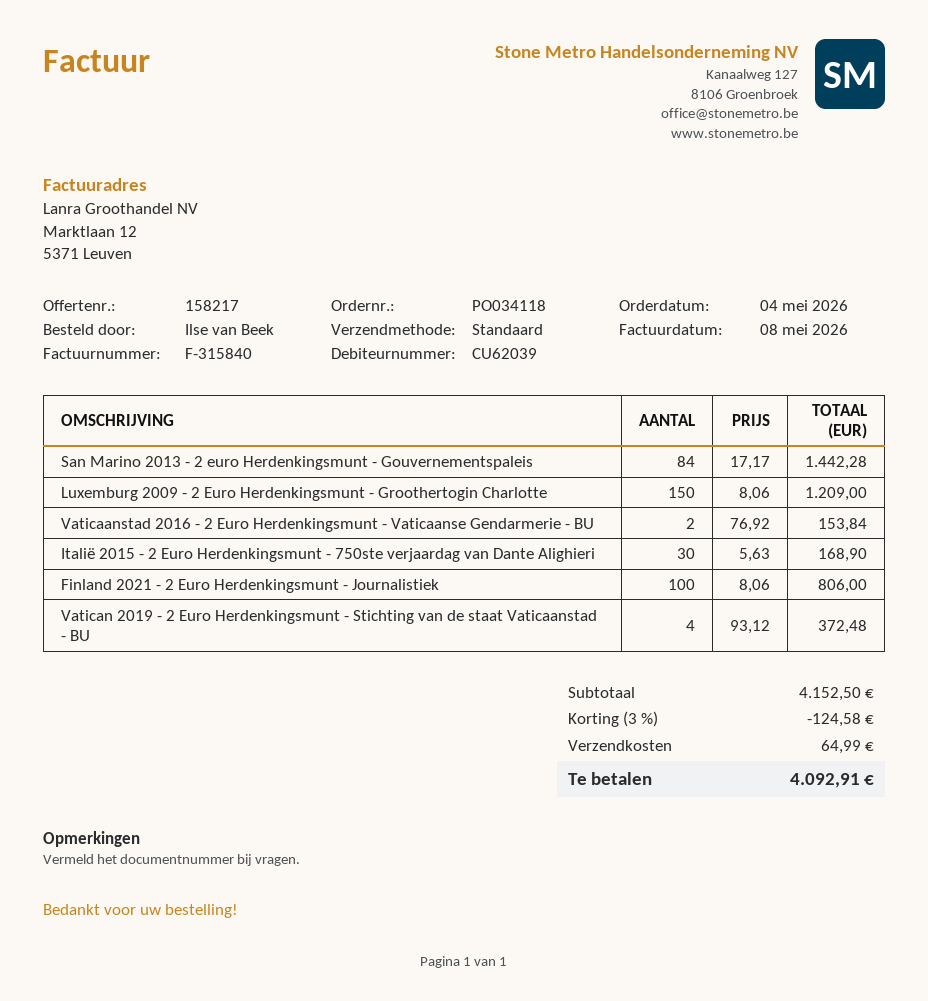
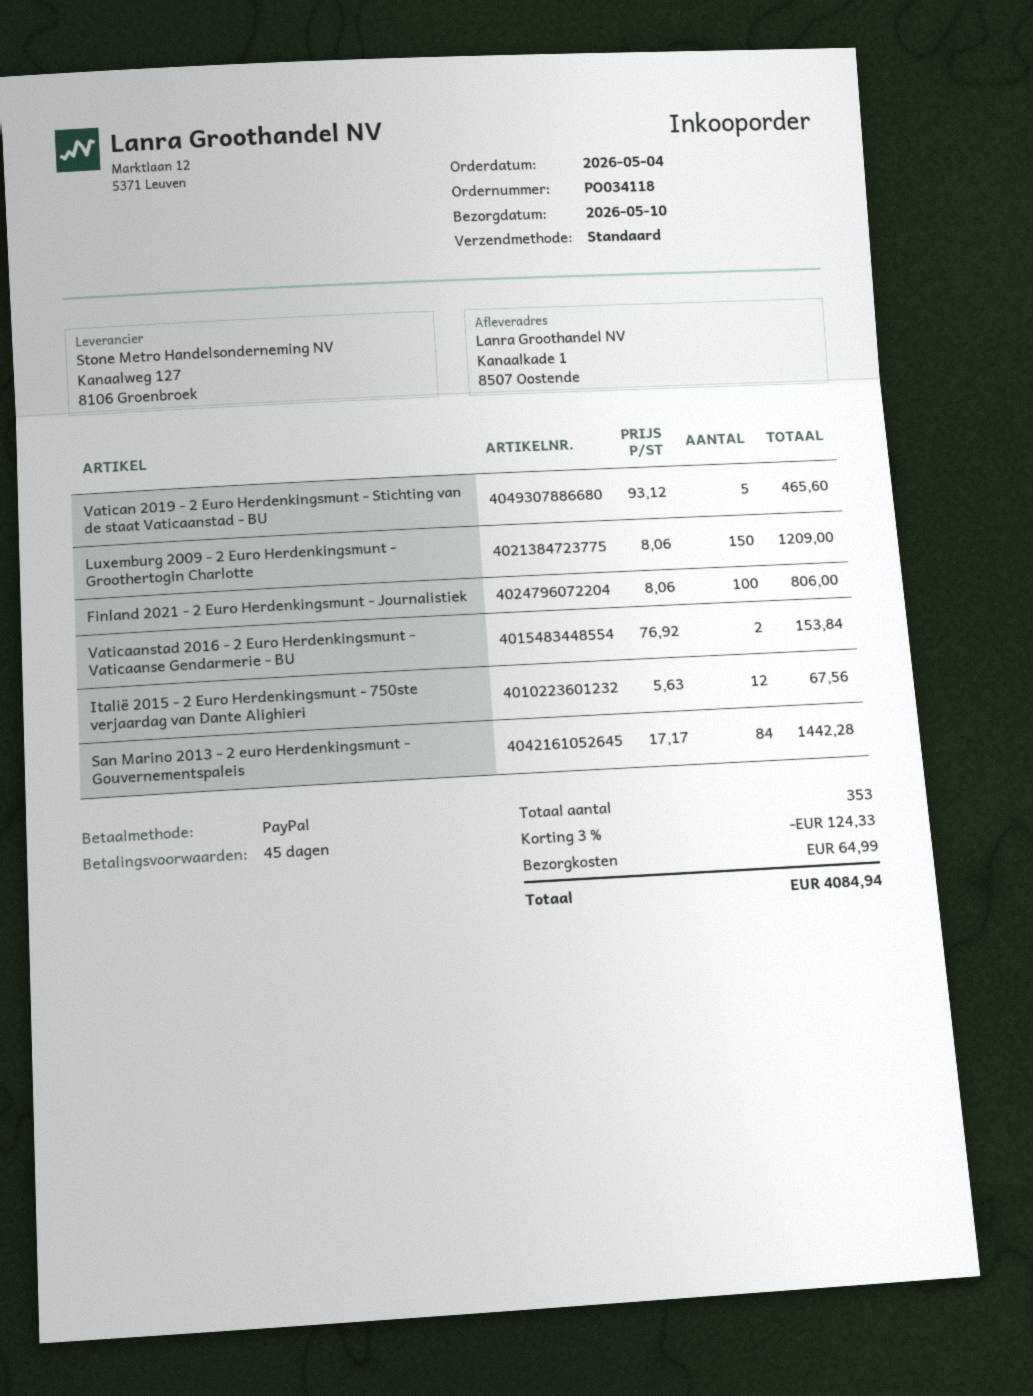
Italië 2015 - 2 Euro Herdenkingsmunt - 750ste verjaardag van Dante Alighieri: 30 x 5.63 = 168.90 -> 12 x 5.63 = 67.56
Vatican 2019 - 2 Euro Herdenkingsmunt - Stichting van de staat Vaticaanstad - BU: 4 x 93.12 = 372.48 -> 5 x 93.12 = 465.60
discount: 3% = 124.58 -> 3% = 124.33
total: 4092.91 -> 4084.94

